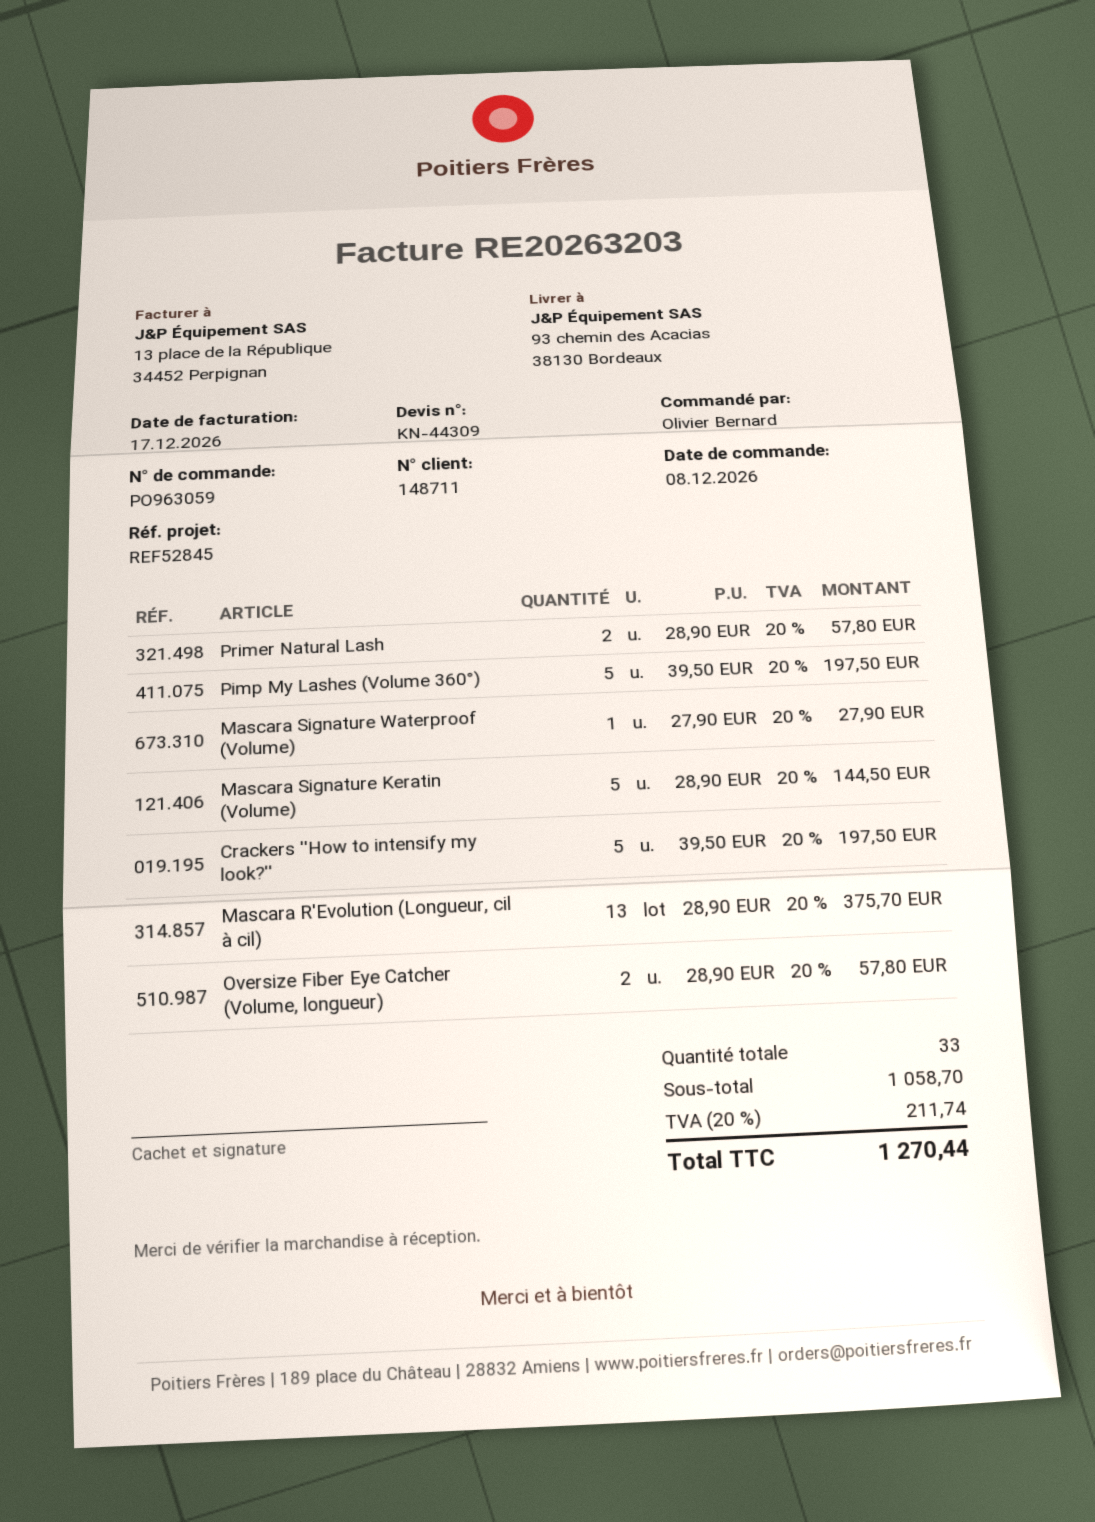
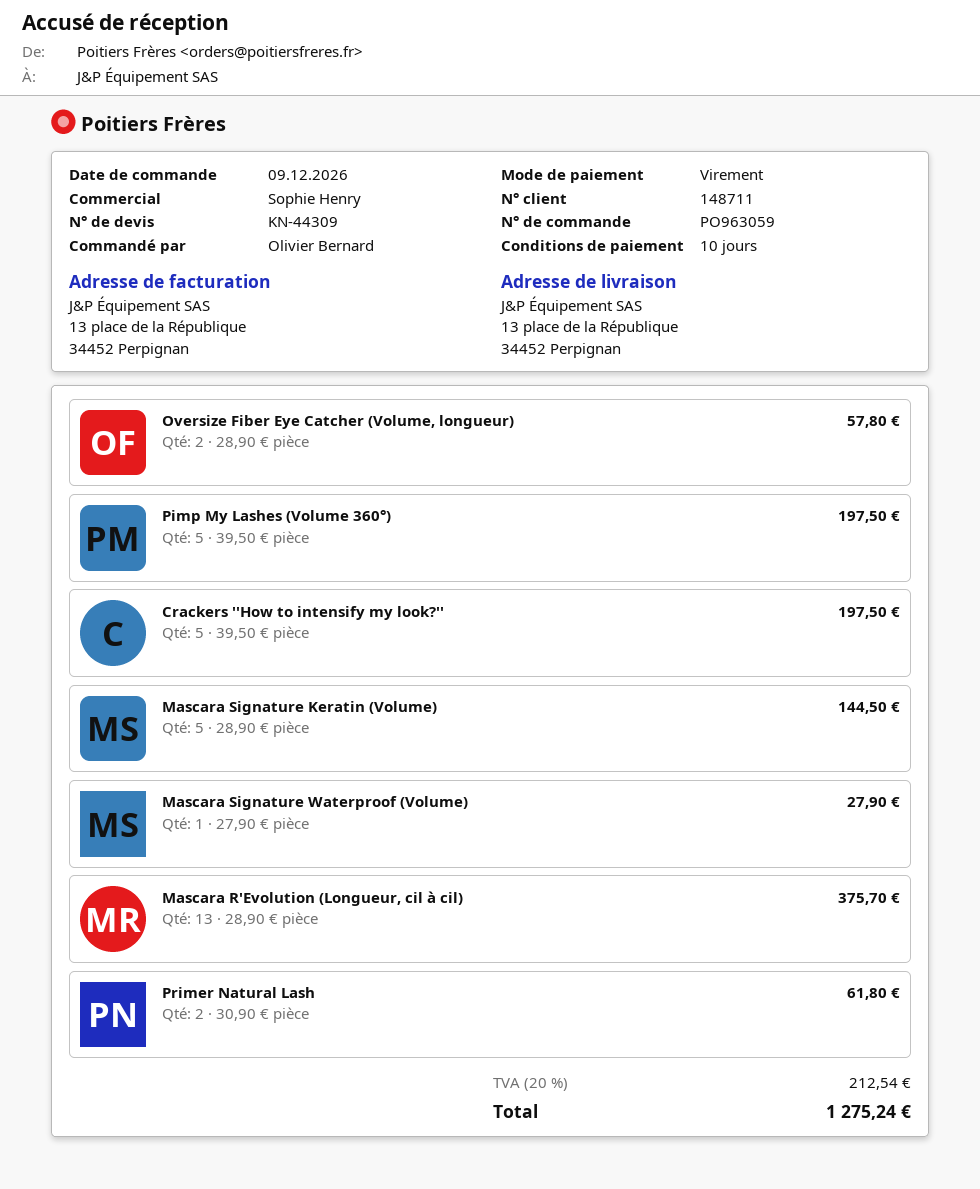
order date: 2026-12-08 -> 2026-12-09
ship to: 93 chemin des Acacias, 38130 Bordeaux -> 13 place de la République, 34452 Perpignan
Primer Natural Lash: 2 x 28.90 = 57.80 -> 2 x 30.90 = 61.80
tax: 20% = 211.74 -> 20% = 212.54
total: 1270.44 -> 1275.24

